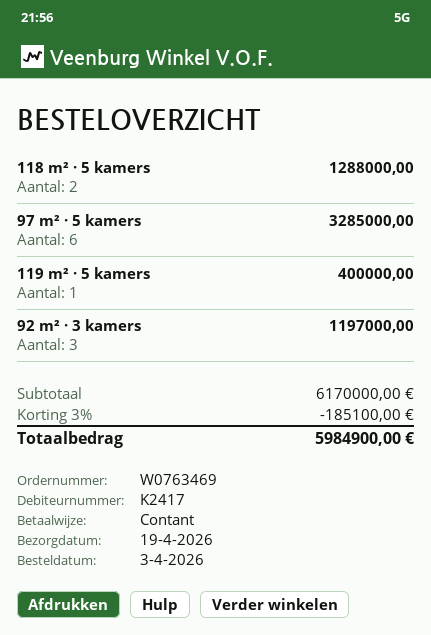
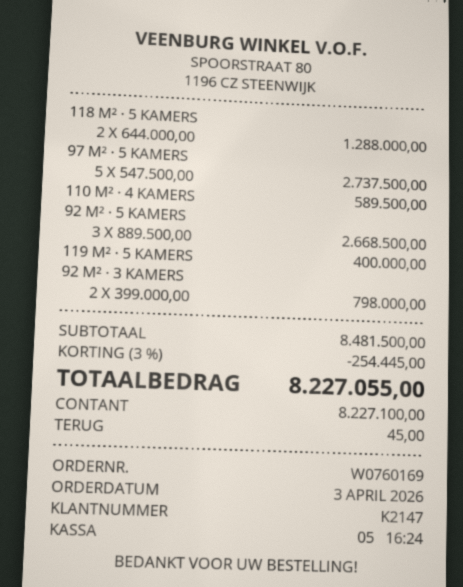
order number: W0763469 -> W0760169
customer number: K2417 -> K2147
97 m² · 5 kamers: 6 for 3285000.00 -> 5 for 2737500.00
92 m² · 3 kamers: 3 for 1197000.00 -> 2 for 798000.00
110 M² · 4 KAMERS: none -> 1 for 589500.00
92 M² · 5 KAMERS: none -> 3 for 2668500.00
subtotal: 6170000.00 -> 8481500.00
discount: 3% = 185100.00 -> 3% = 254445.00
total: 5984900.00 -> 8227055.00

